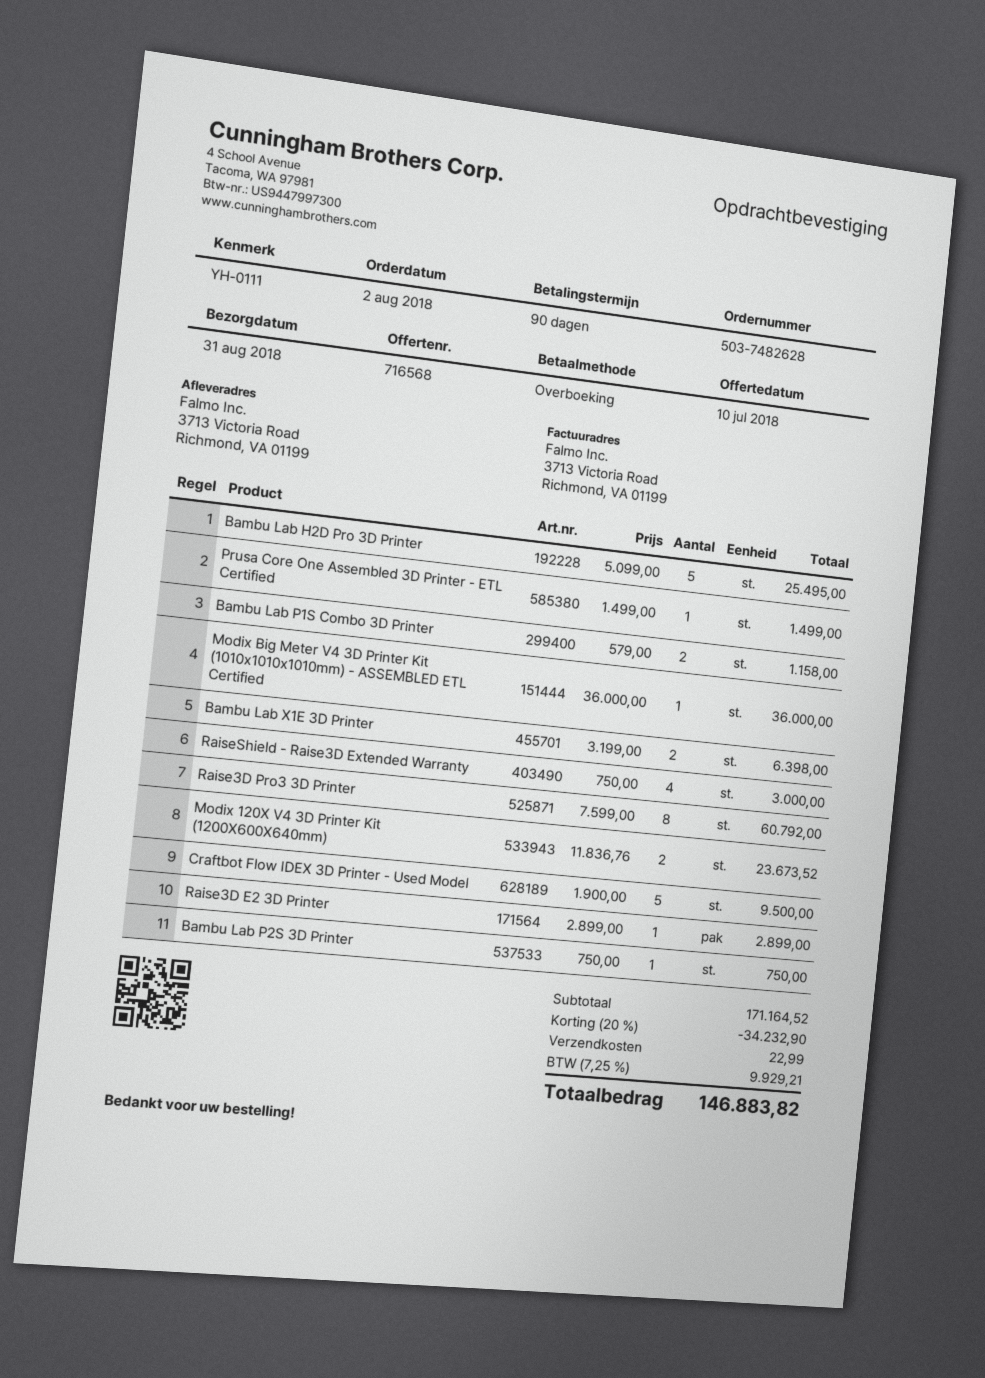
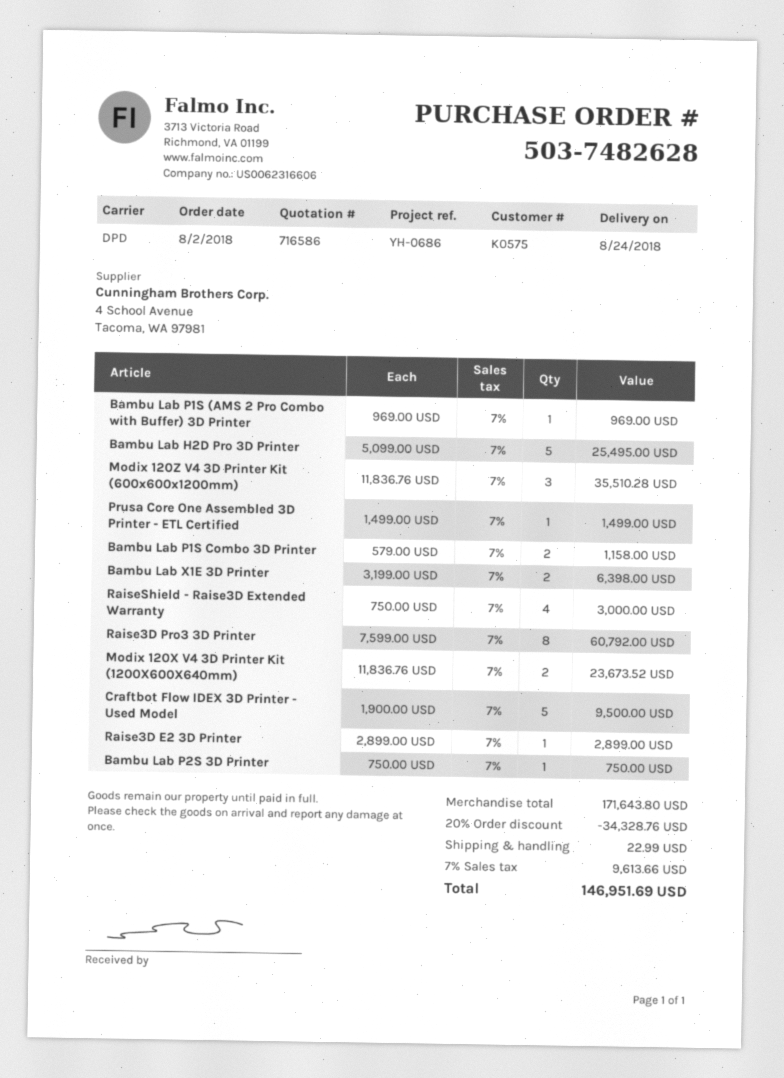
quote number: 716568 -> 716586
delivery date: 2018-08-31 -> 2018-08-24
reference: YH-0111 -> YH-0686
Modix Big Meter V4 3D Printer Kit (1010x1010x1010mm) - ASSEMBLED ETL Certified: 1 x 36000.00 = 36000.00 -> none
Bambu Lab P1S (AMS 2 Pro Combo with Buffer) 3D Printer: none -> 1 x 969.00 = 969.00
Modix 120Z V4 3D Printer Kit (600x600x1200mm): none -> 3 x 11836.76 = 35510.28
subtotal: 171164.52 -> 171643.80
discount: 20% = 34232.90 -> 20% = 34328.76
tax: 7.25% = 9929.21 -> 7% = 9613.66
total: 146883.82 -> 146951.69

